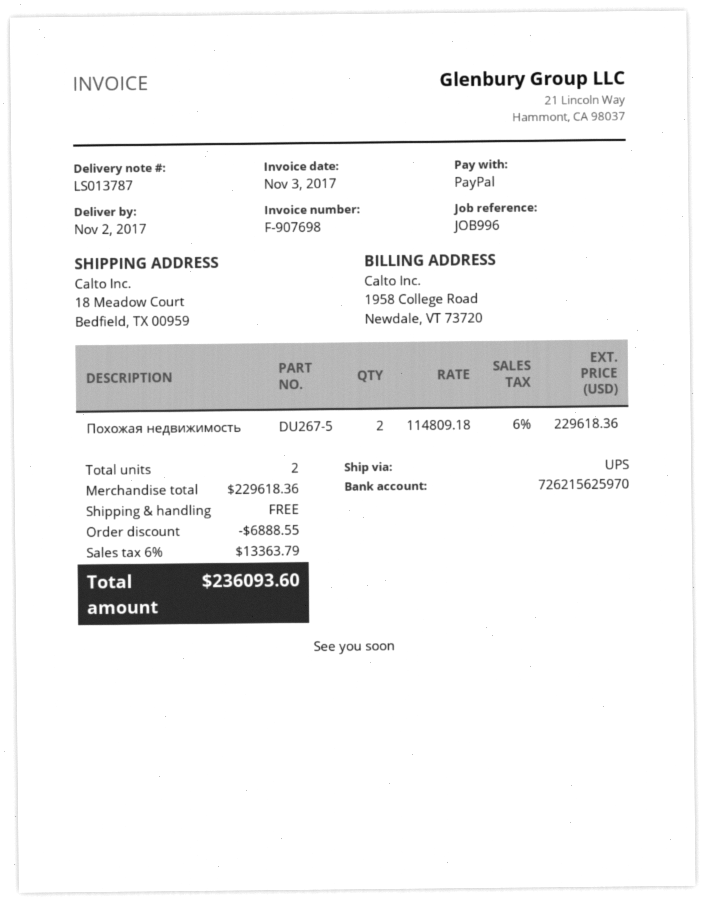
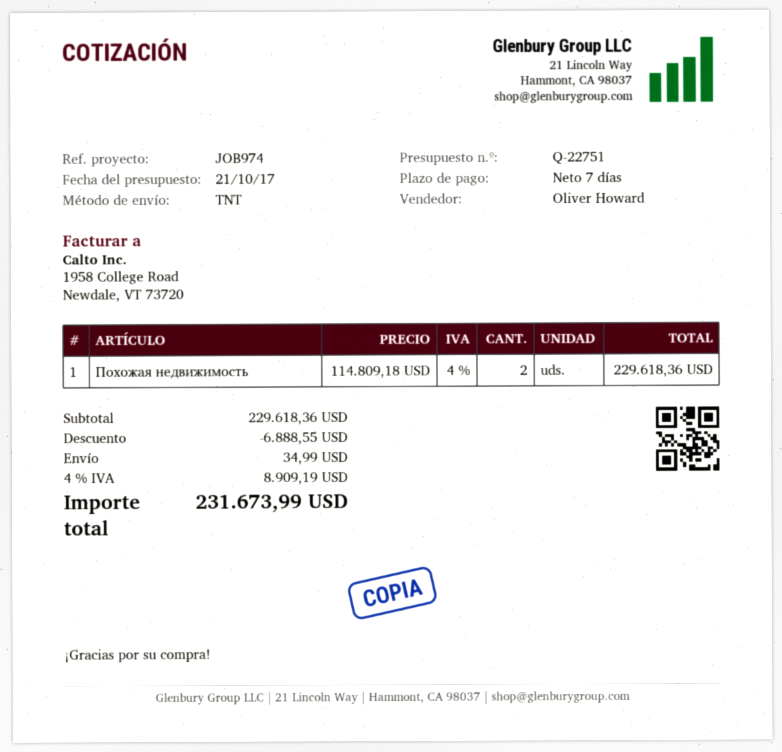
reference: JOB996 -> JOB974
shipping method: UPS -> TNT
shipping: 0.00 -> 34.99
tax: 6% = 13363.79 -> 4% = 8909.19
total: 236093.60 -> 231673.99

